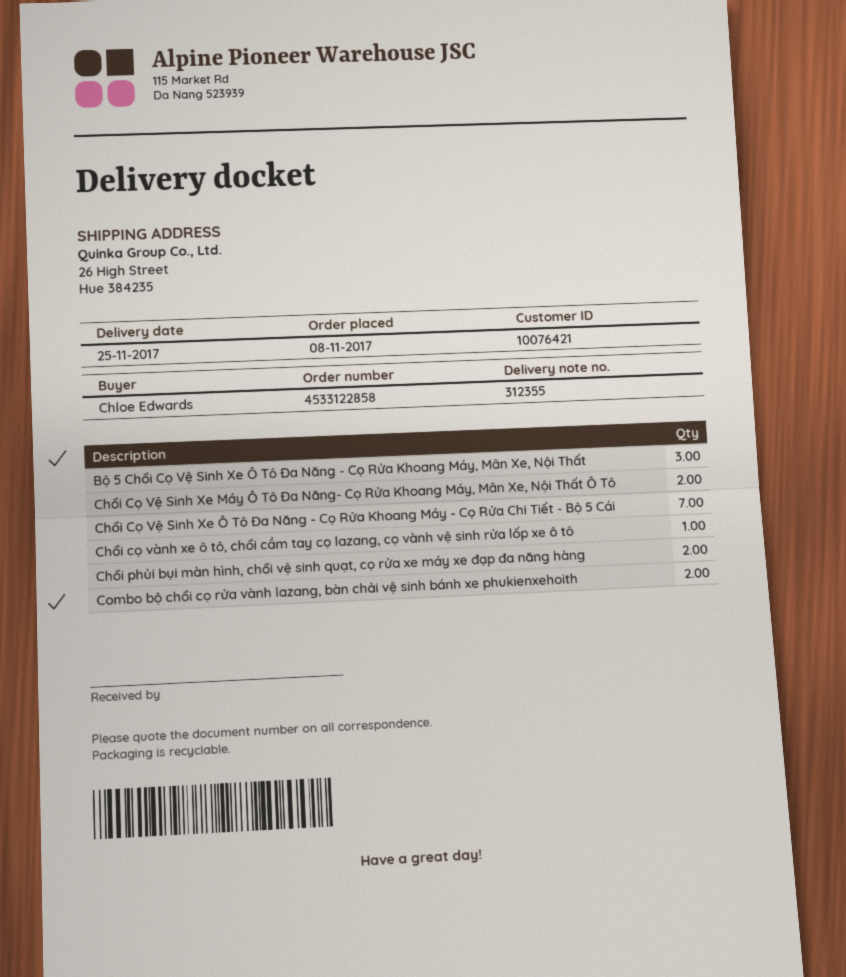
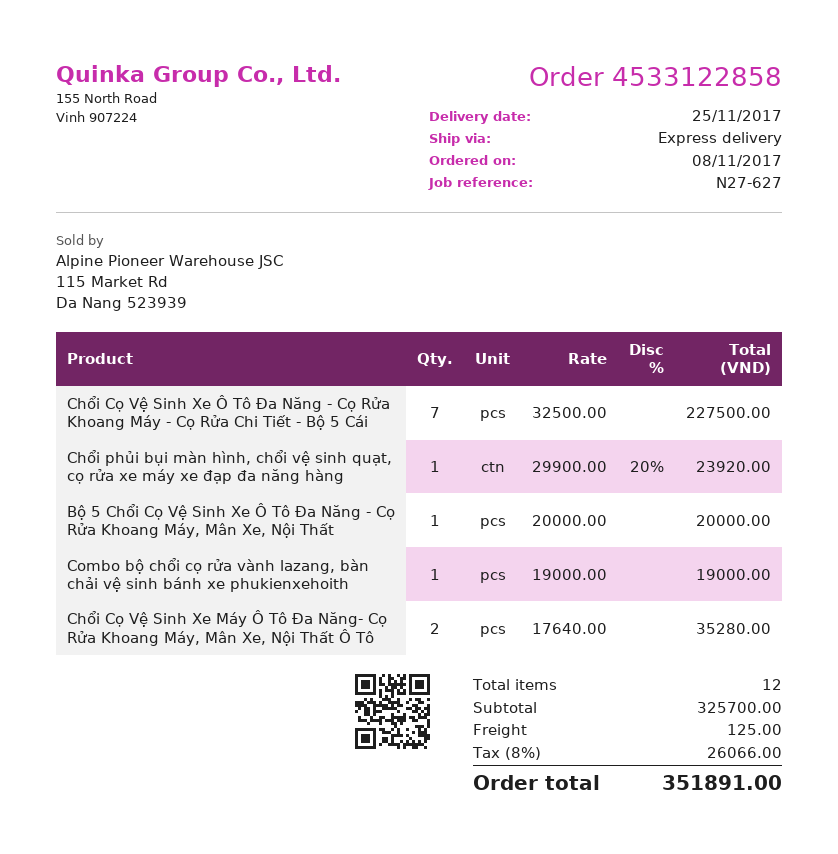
Bộ 5 Chổi Cọ Vệ Sinh Xe Ô Tô Đa Năng - Cọ Rửa Khoang Máy, Mân Xe, Nội Thất: 3 -> 1
Chổi cọ vành xe ô tô, chổi cầm tay cọ lazang, cọ vành vệ sinh rửa lốp xe ô tô: 1 -> none
Chổi phủi bụi màn hình, chổi vệ sinh quạt, cọ rửa xe máy xe đạp đa năng hàng: 2 -> 1
Combo bộ chổi cọ rửa vành lazang, bàn chải vệ sinh bánh xe phukienxehoith: 2 -> 1

